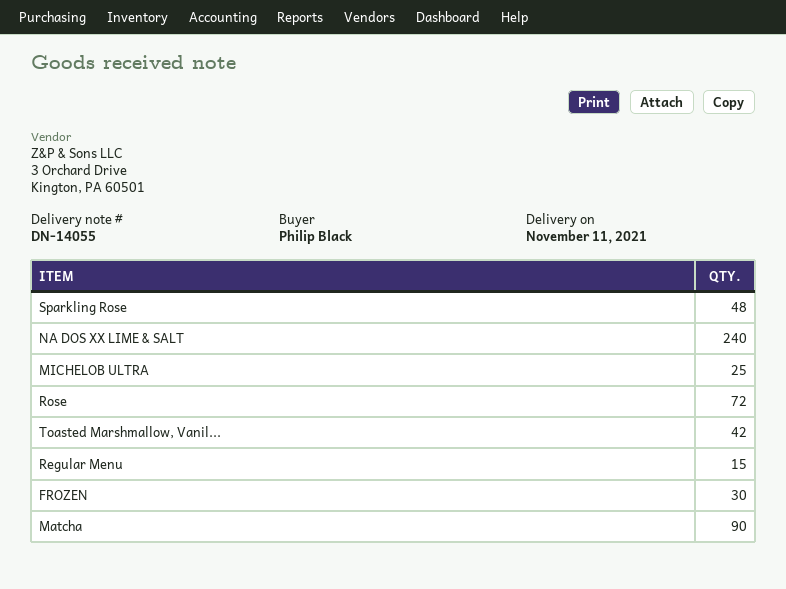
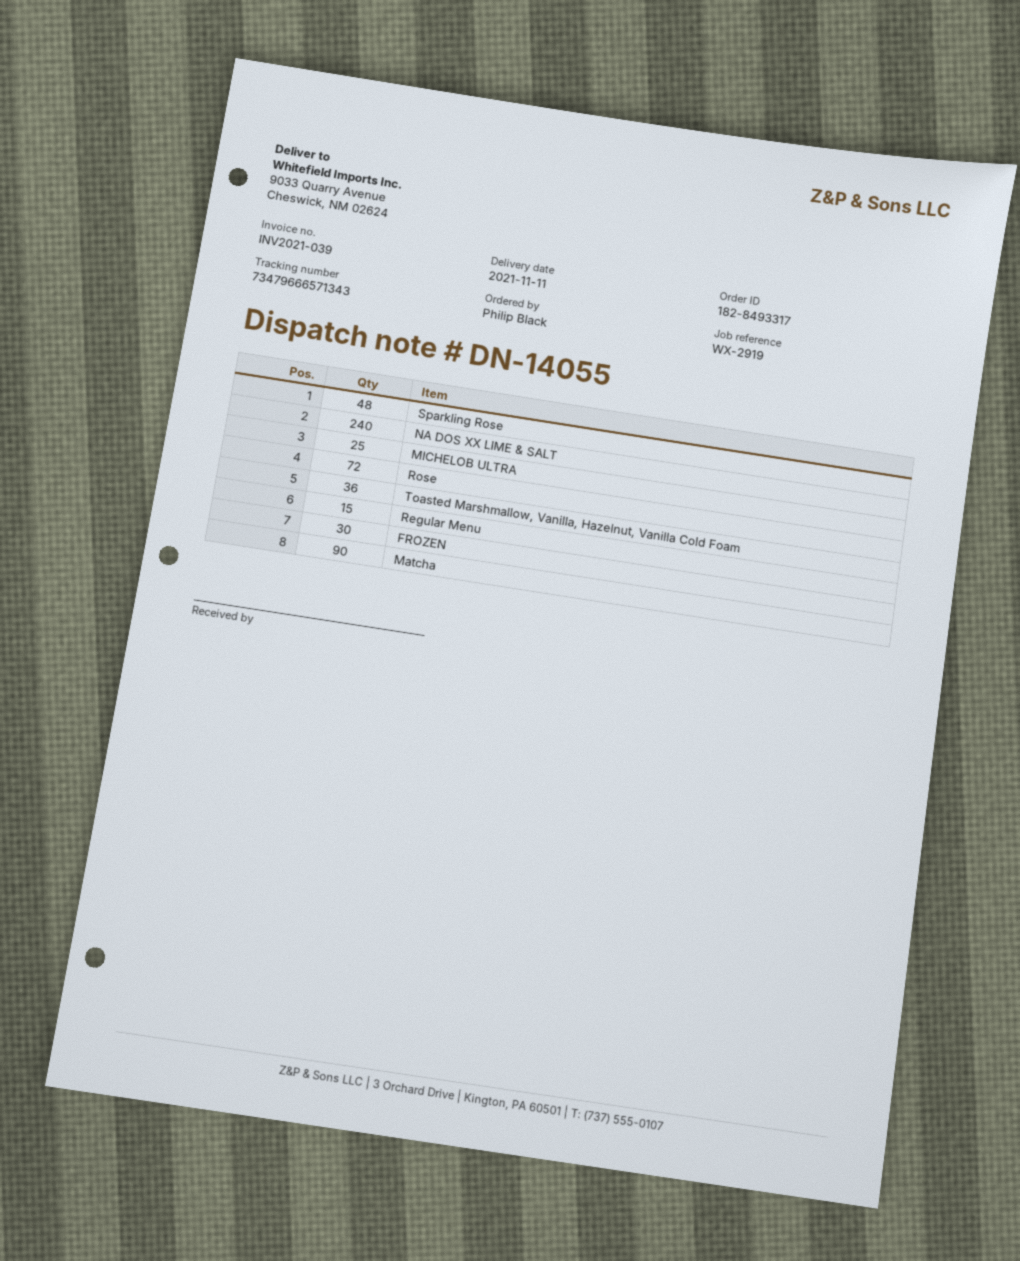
Toasted Marshmallow, Vanil...: 42 -> 36

